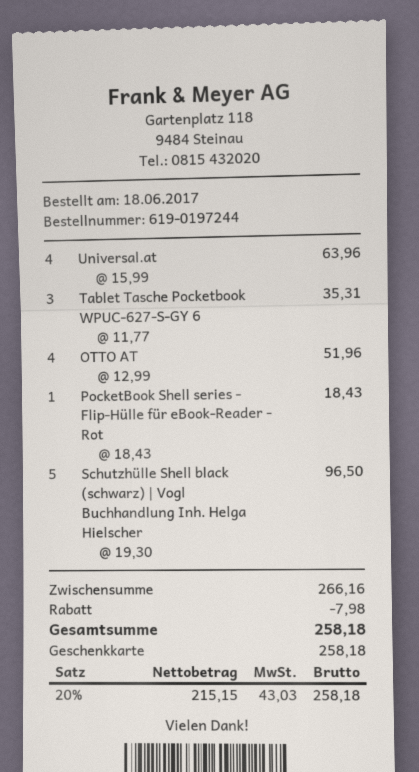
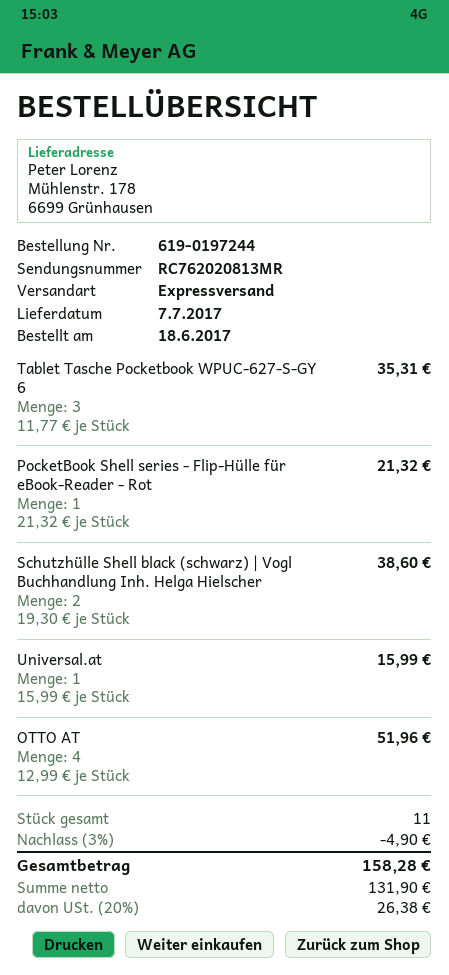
Universal.at: 4 x 15.99 = 63.96 -> 1 x 15.99 = 15.99
PocketBook Shell series - Flip-Hülle für eBook-Reader - Rot: 1 x 18.43 = 18.43 -> 1 x 21.32 = 21.32
Schutzhülle Shell black (schwarz) | Vogl Buchhandlung Inh. Helga Hielscher: 5 x 19.30 = 96.50 -> 2 x 19.30 = 38.60
discount: 7.98 -> 4.90
net: 215.15 -> 131.90
tax: 20% = 43.03 -> 20% = 26.38
total: 258.18 -> 158.28

